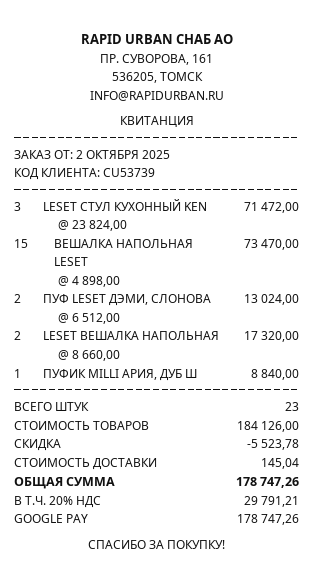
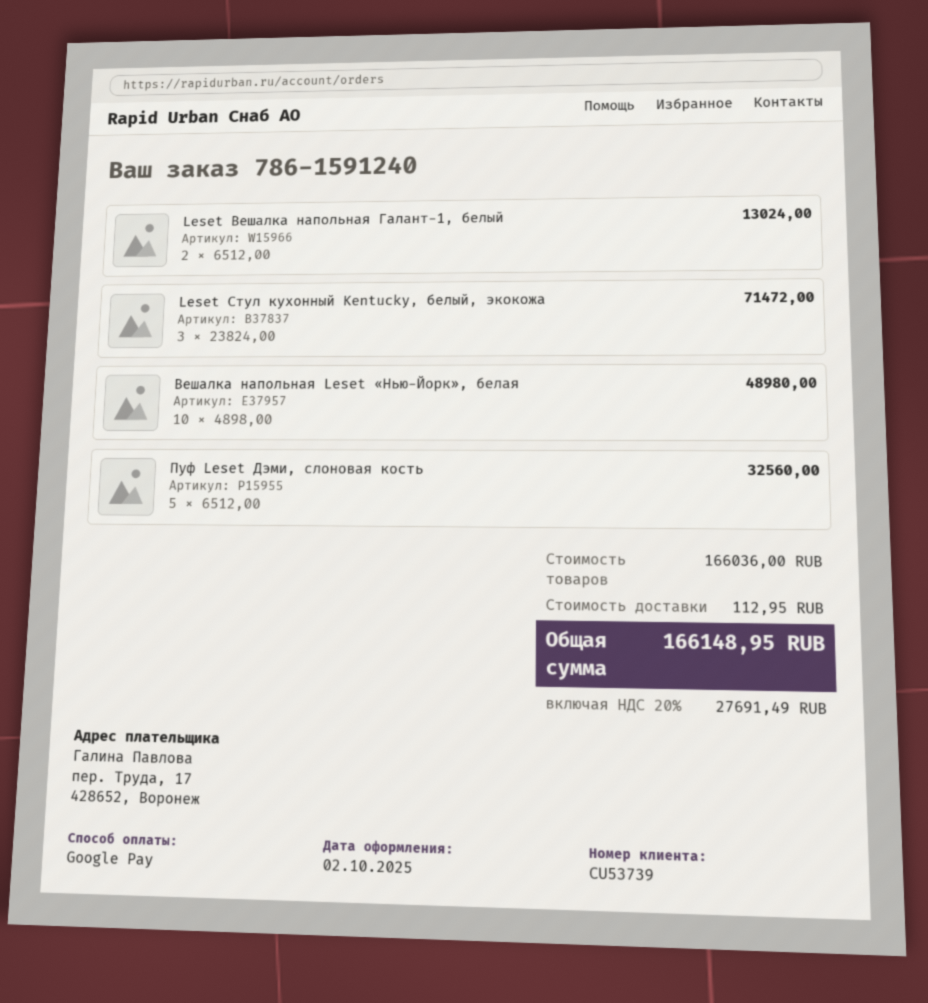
ВЕШАЛКА НАПОЛЬНАЯ LESET: 15 x 4898.00 = 73470.00 -> 10 x 4898.00 = 48980.00
ПУФ LESET ДЭМИ, СЛОНОВА: 2 x 6512.00 = 13024.00 -> 5 x 6512.00 = 32560.00
LESET ВЕШАЛКА НАПОЛЬНАЯ: 2 x 8660.00 = 17320.00 -> 2 x 6512.00 = 13024.00
ПУФИК MILLI АРИЯ, ДУБ Ш: 1 x 8840.00 = 8840.00 -> none
subtotal: 184126.00 -> 166036.00
discount: 5523.78 -> none
shipping: 145.04 -> 112.95
tax: 20% = 29791.21 -> 20% = 27691.49
total: 178747.26 -> 166148.95

